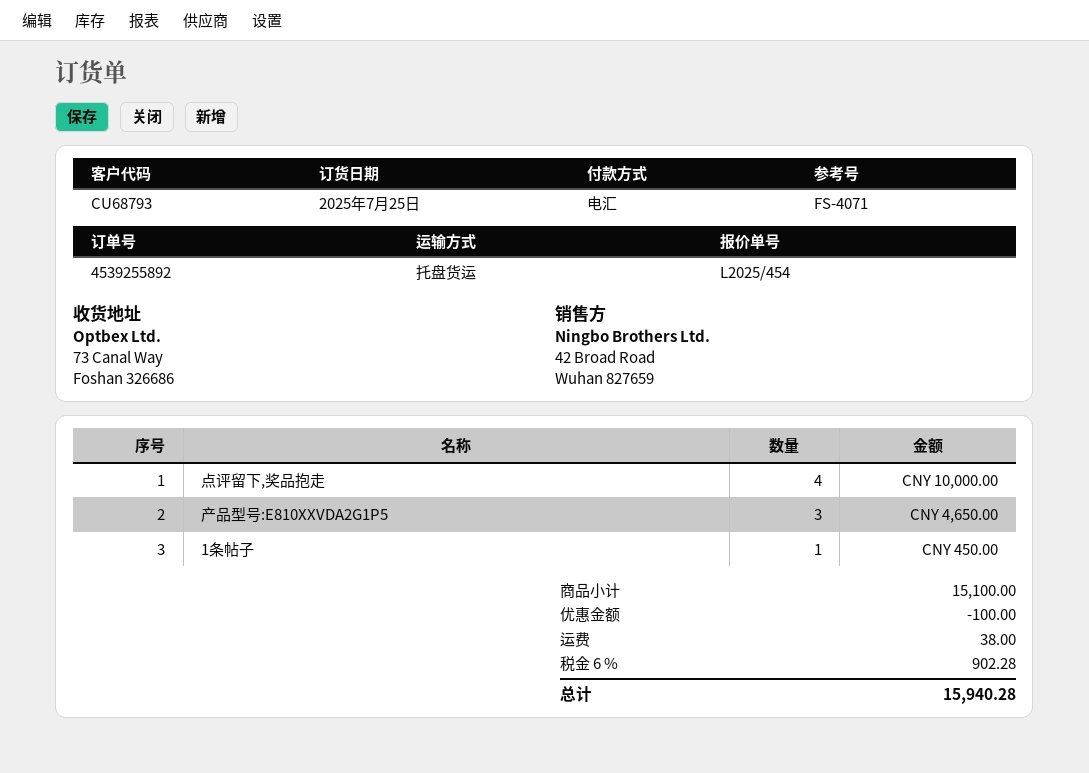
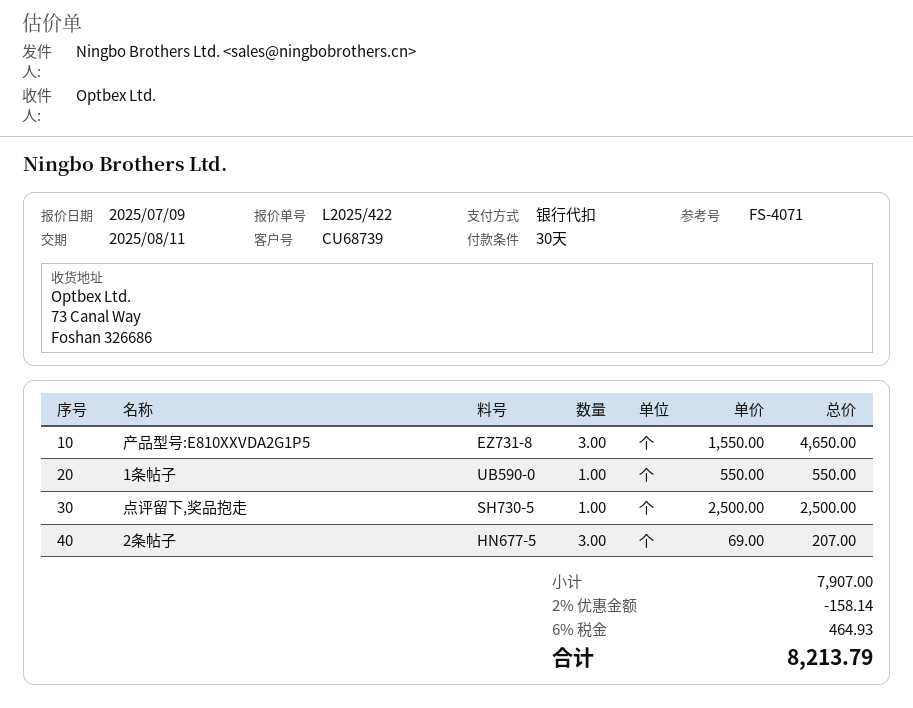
quote number: L2025/454 -> L2025/422
customer number: CU68793 -> CU68739
payment method: bank transfer -> direct debit
点评留下,奖品抱走: 4 for 10000.00 -> 1 for 2500.00
1条帖子: 1 for 450.00 -> 1 for 550.00
2条帖子: none -> 3 for 207.00
subtotal: 15100.00 -> 7907.00
discount: 100.00 -> 158.14
shipping: 38.00 -> none
tax: 6% = 902.28 -> 6% = 464.93
total: 15940.28 -> 8213.79

